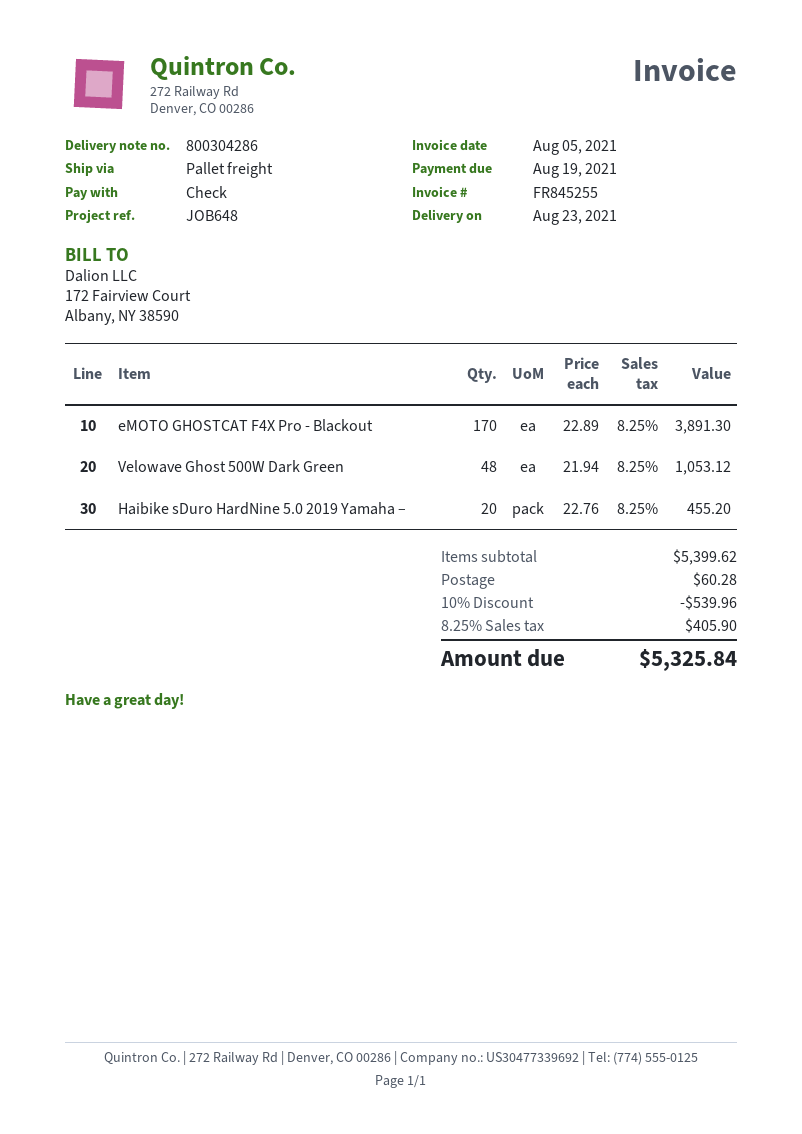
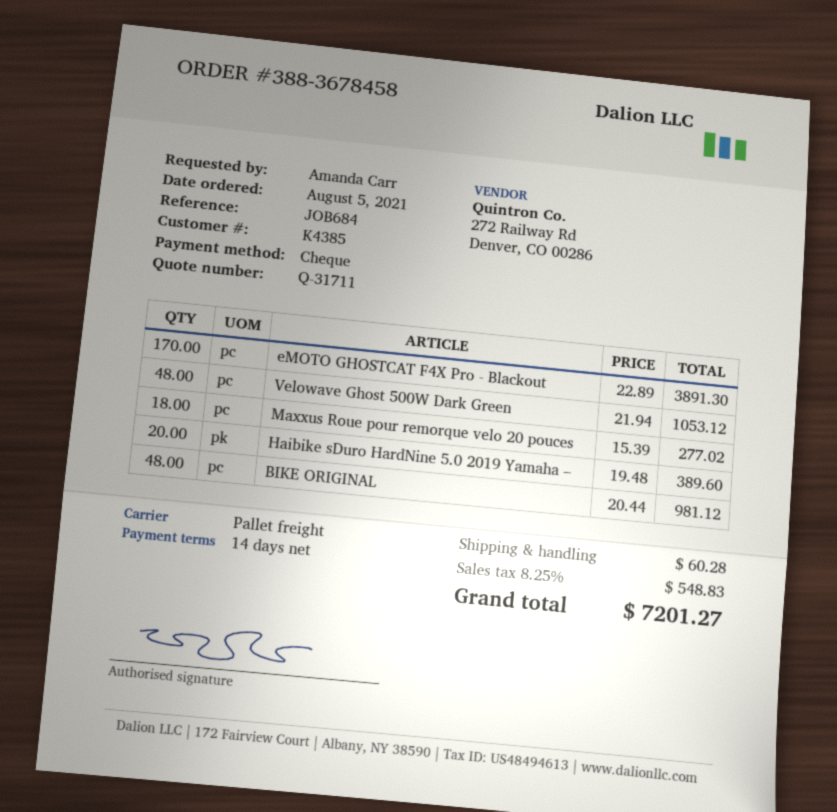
reference: JOB648 -> JOB684
Haibike sDuro HardNine 5.0 2019 Yamaha –: 20 x 22.76 = 455.20 -> 20 x 19.48 = 389.60
Maxxus Roue pour remorque velo 20 pouces: none -> 18 x 15.39 = 277.02
BIKE ORIGINAL: none -> 48 x 20.44 = 981.12
discount: 10% = 539.96 -> none
tax: 8.25% = 405.90 -> 8.25% = 548.83
total: 5325.84 -> 7201.27

